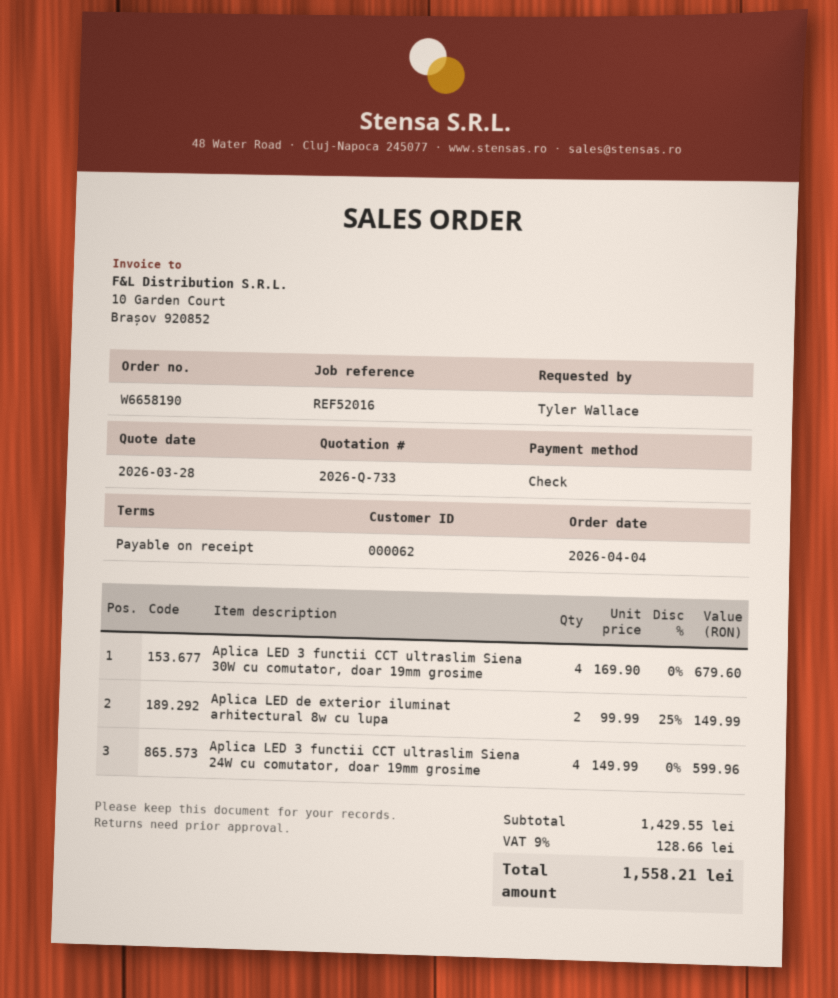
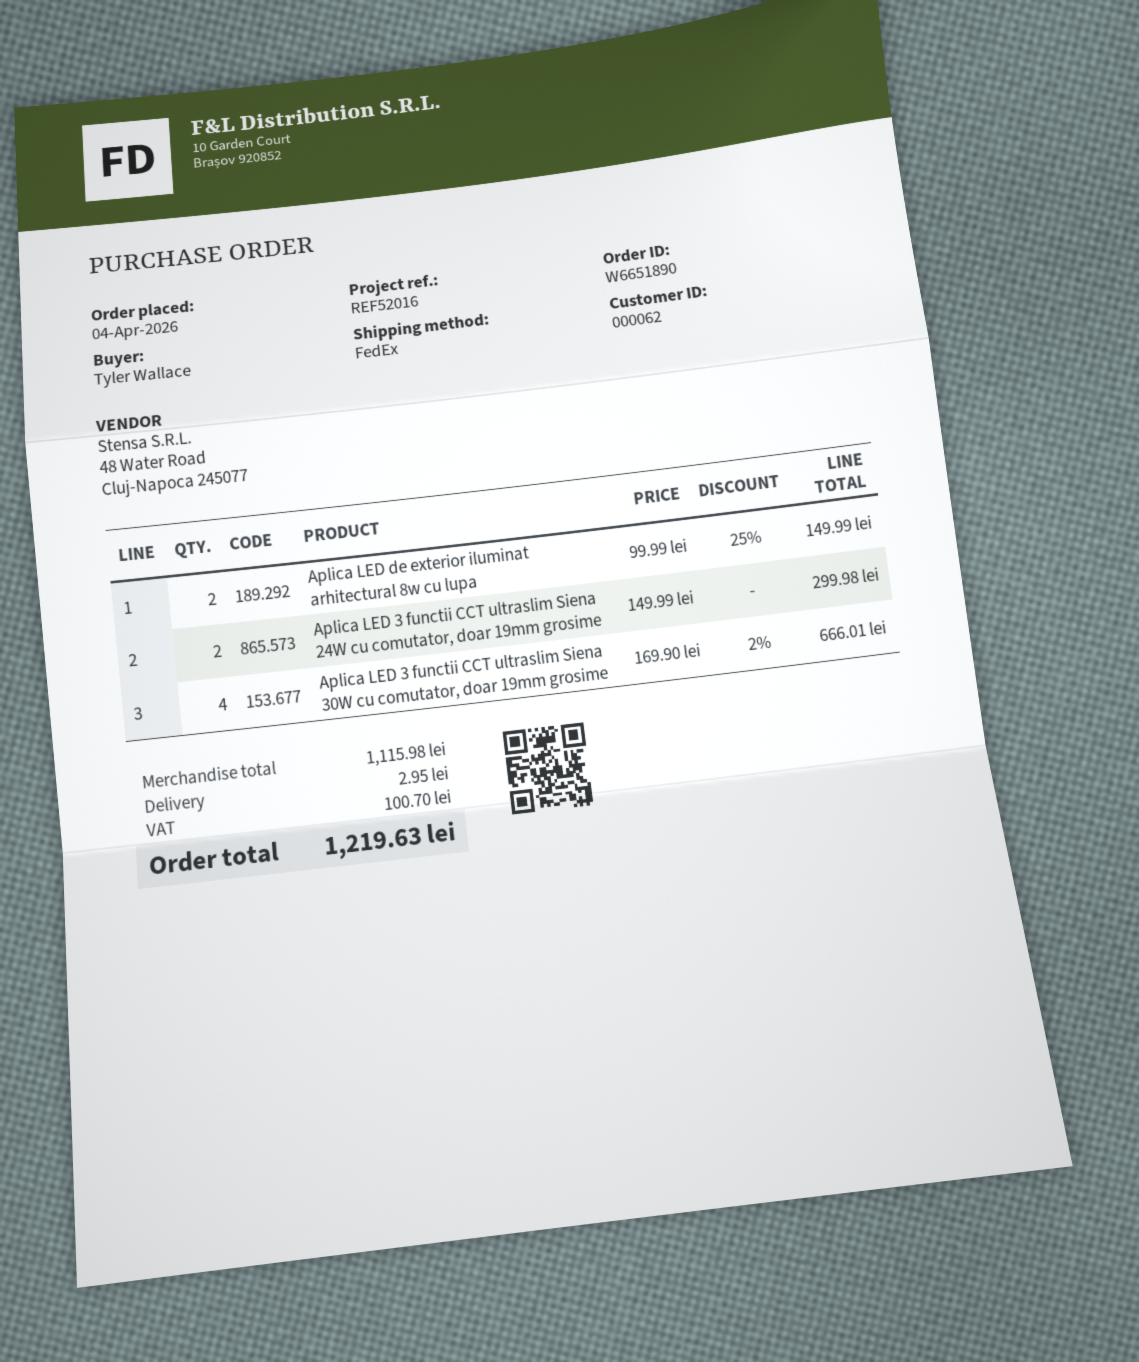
order number: W6658190 -> W6651890
Aplica LED 3 functii CCT ultraslim Siena 30W cu comutator, doar 19mm grosime: 4 x 169.90 = 679.60 -> 4 x 169.90 - 2% = 666.01
Aplica LED 3 functii CCT ultraslim Siena 24W cu comutator, doar 19mm grosime: 4 x 149.99 = 599.96 -> 2 x 149.99 = 299.98
subtotal: 1429.55 -> 1115.98
shipping: none -> 2.95
tax: 128.66 -> 100.70
total: 1558.21 -> 1219.63

